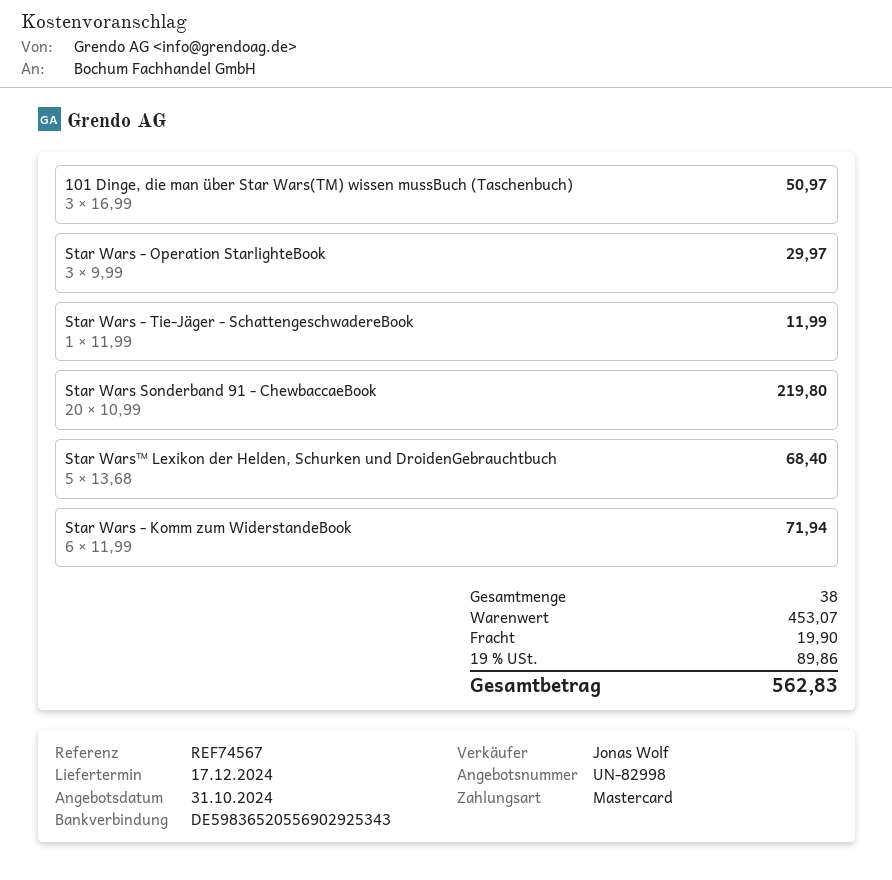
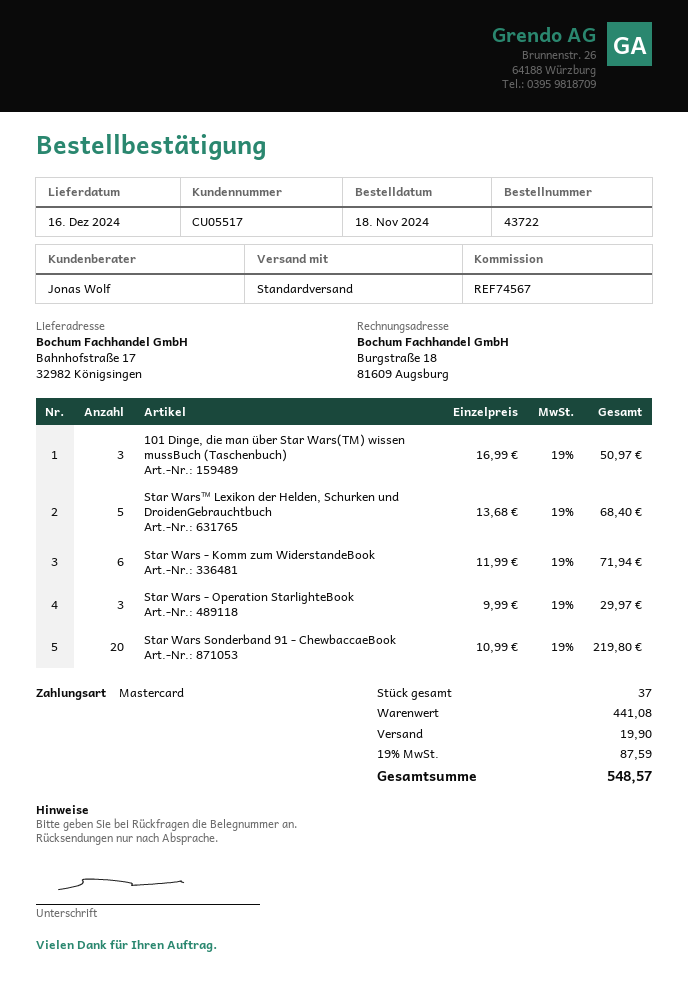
delivery date: 2024-12-17 -> 2024-12-16
Star Wars - Tie-Jäger - SchattengeschwadereBook: 1 x 11.99 = 11.99 -> none
total quantity: 38 -> 37
subtotal: 453.07 -> 441.08
tax: 19% = 89.86 -> 19% = 87.59
total: 562.83 -> 548.57

